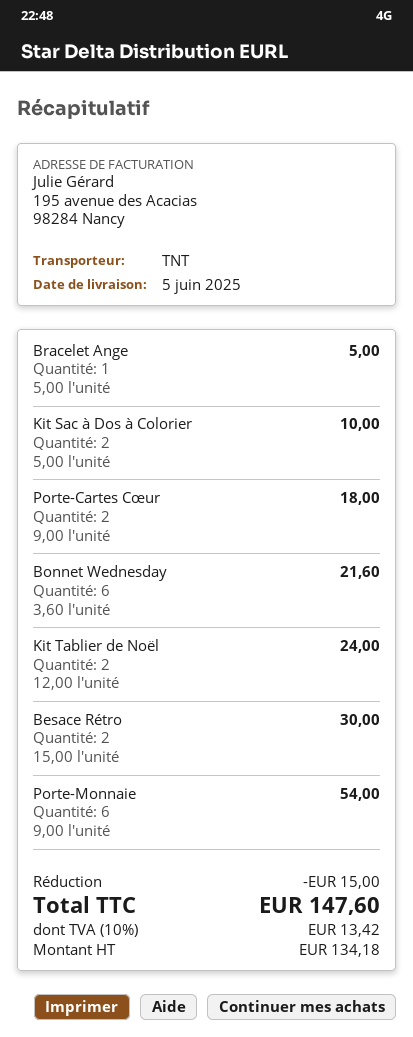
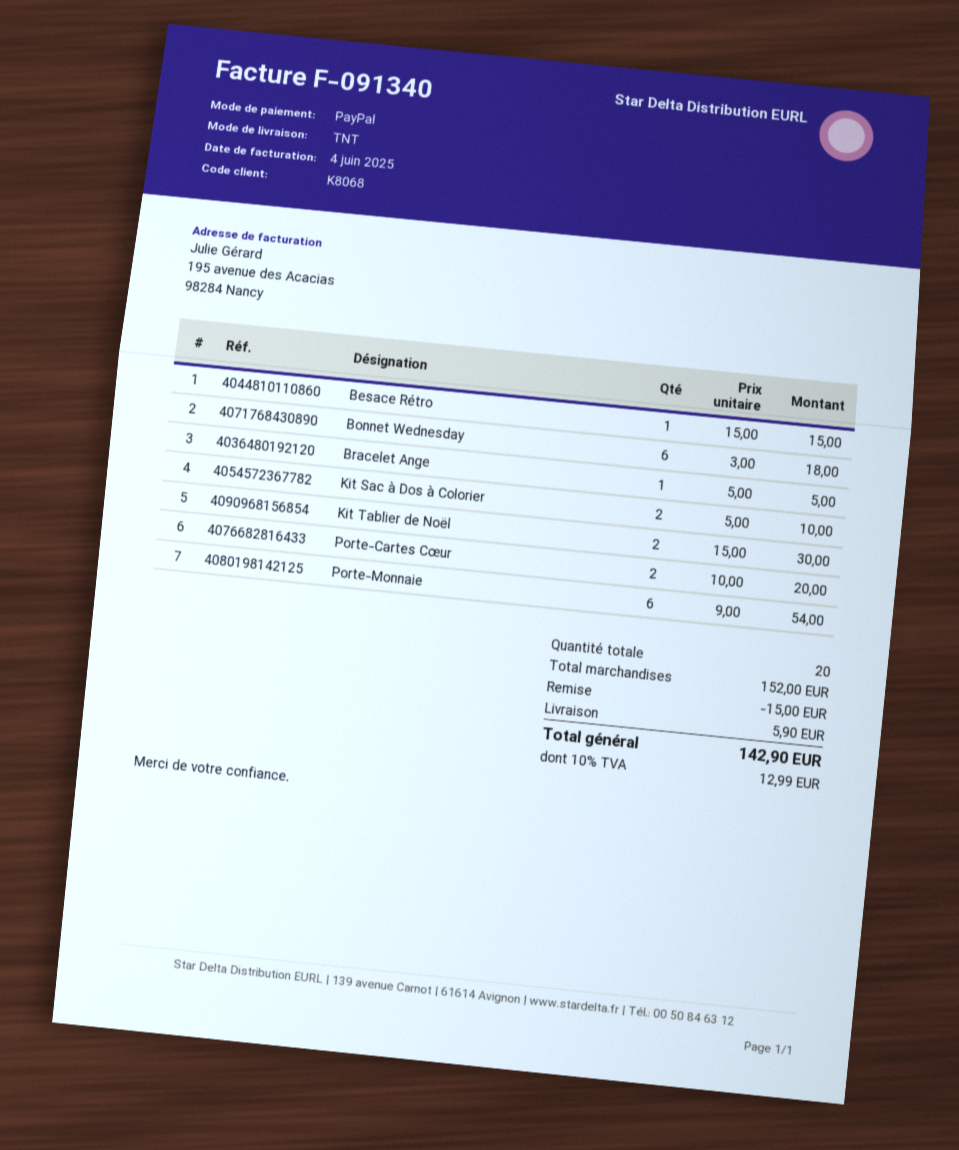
Porte-Cartes Cœur: 2 x 9.00 = 18.00 -> 2 x 10.00 = 20.00
Bonnet Wednesday: 6 x 3.60 = 21.60 -> 6 x 3.00 = 18.00
Kit Tablier de Noël: 2 x 12.00 = 24.00 -> 2 x 15.00 = 30.00
Besace Rétro: 2 x 15.00 = 30.00 -> 1 x 15.00 = 15.00
shipping: none -> 5.90
tax: 10% = 13.42 -> 10% = 12.99
total: 147.60 -> 142.90

